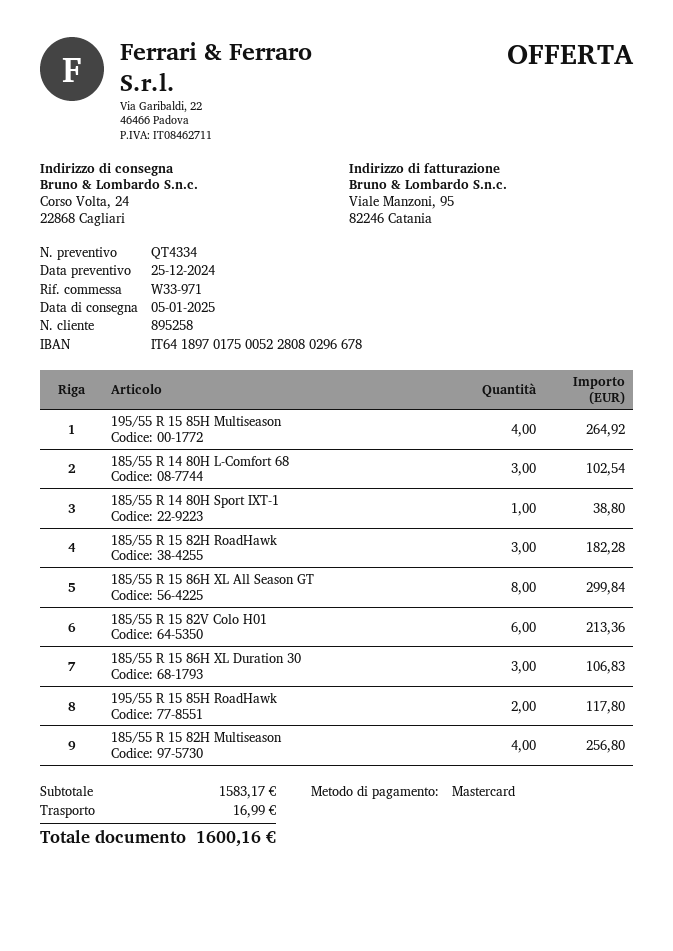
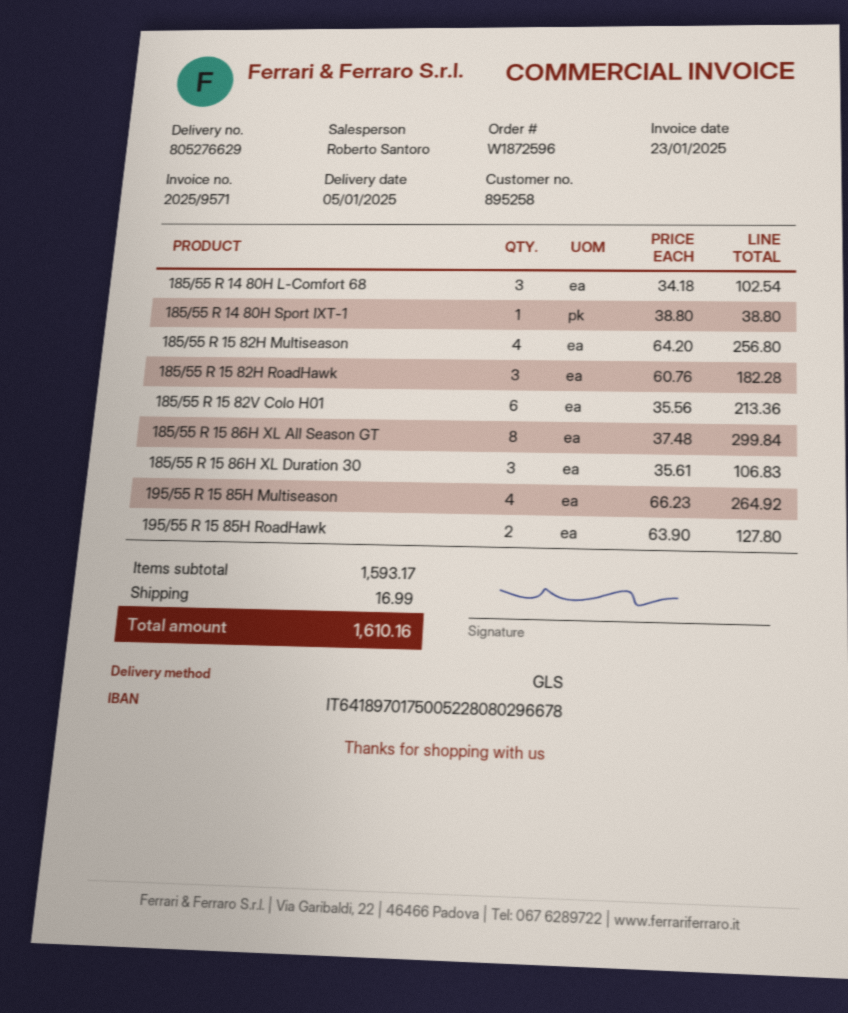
195/55 R 15 85H RoadHawk: 2 for 117.80 -> 2 for 127.80
subtotal: 1583.17 -> 1593.17
total: 1600.16 -> 1610.16

